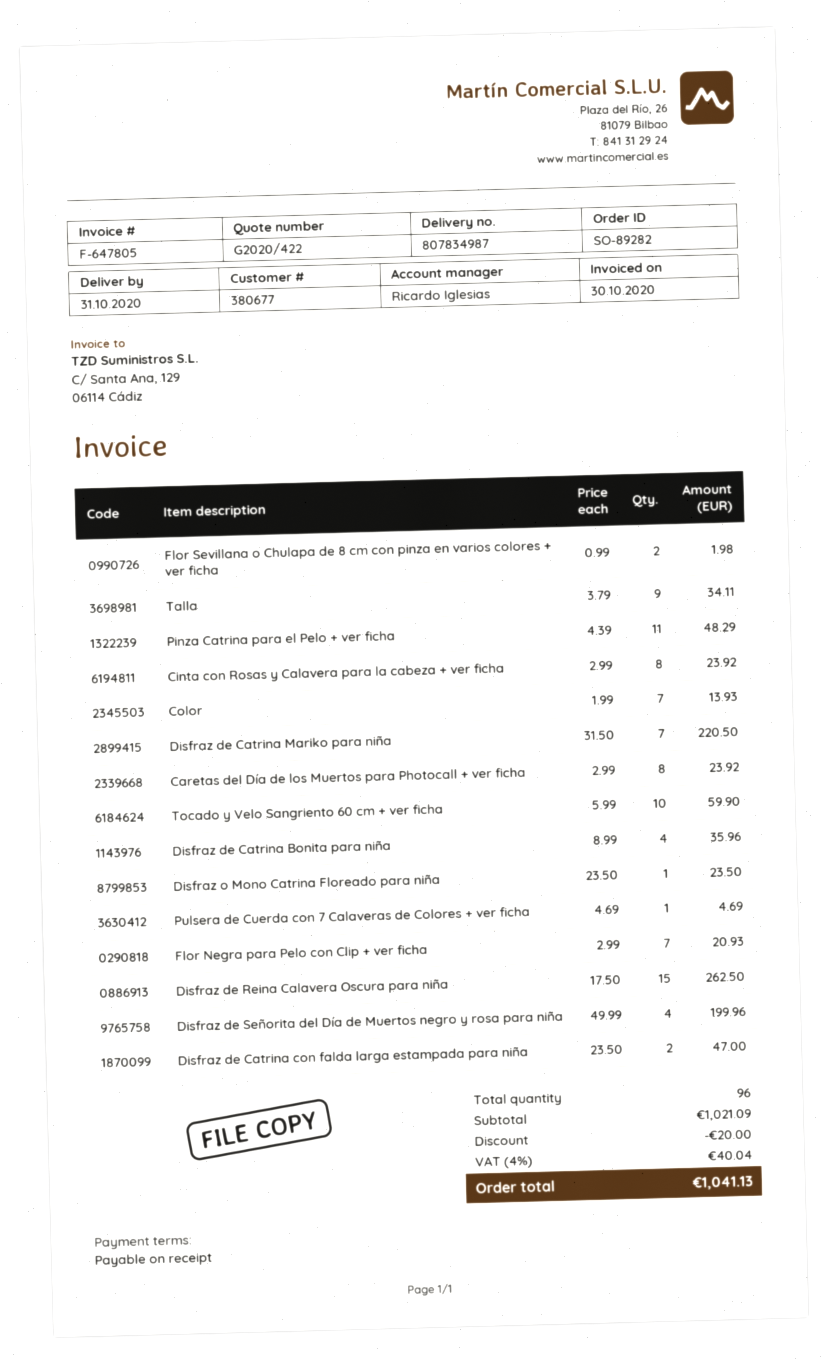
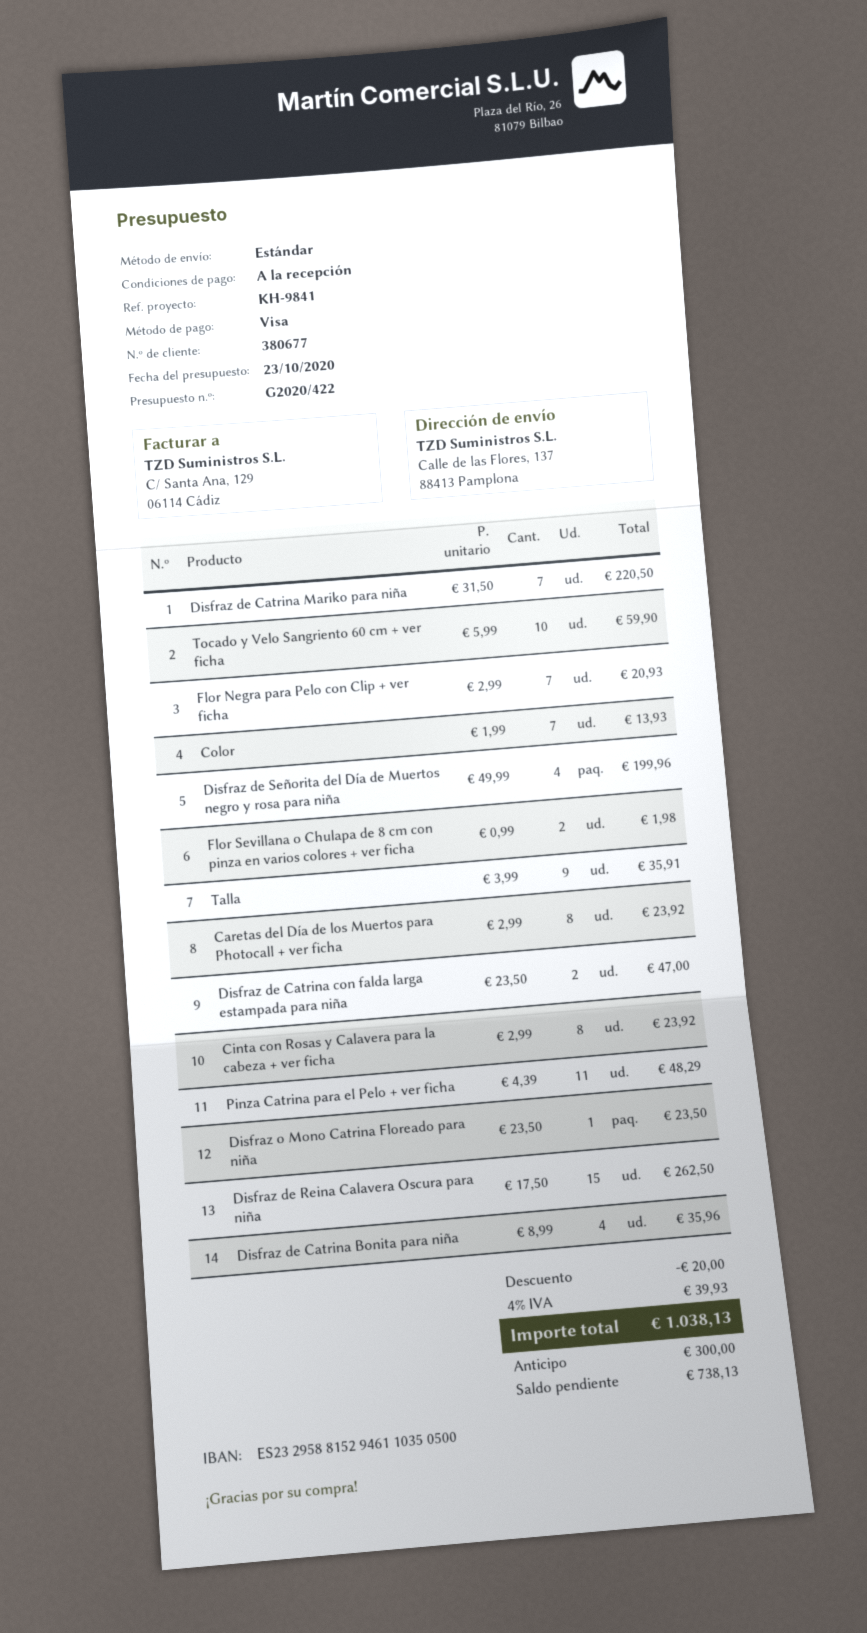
Talla: 9 x 3.79 = 34.11 -> 9 x 3.99 = 35.91
Pulsera de Cuerda con 7 Calaveras de Colores + ver ficha: 1 x 4.69 = 4.69 -> none
tax: 4% = 40.04 -> 4% = 39.93
total: 1041.13 -> 1038.13

